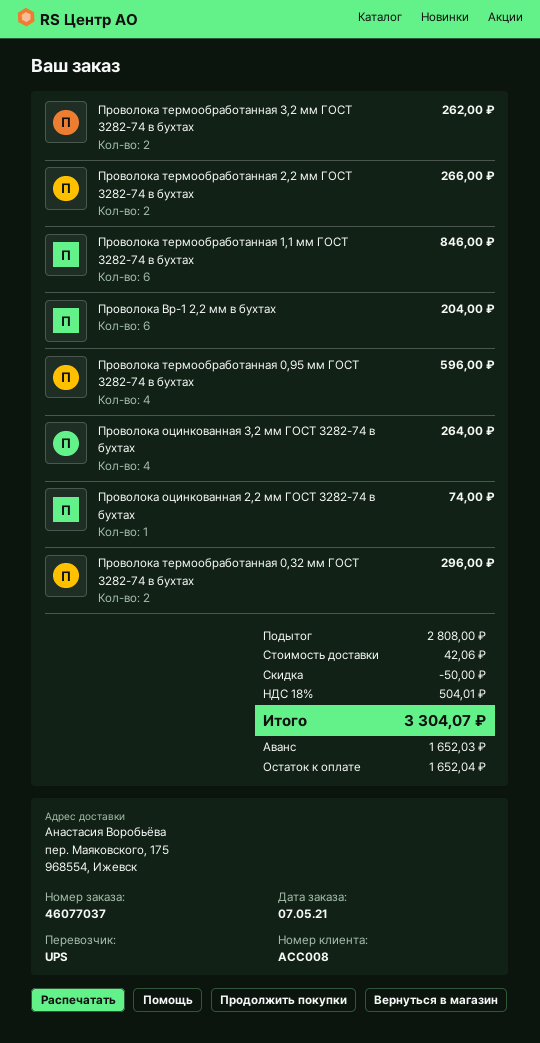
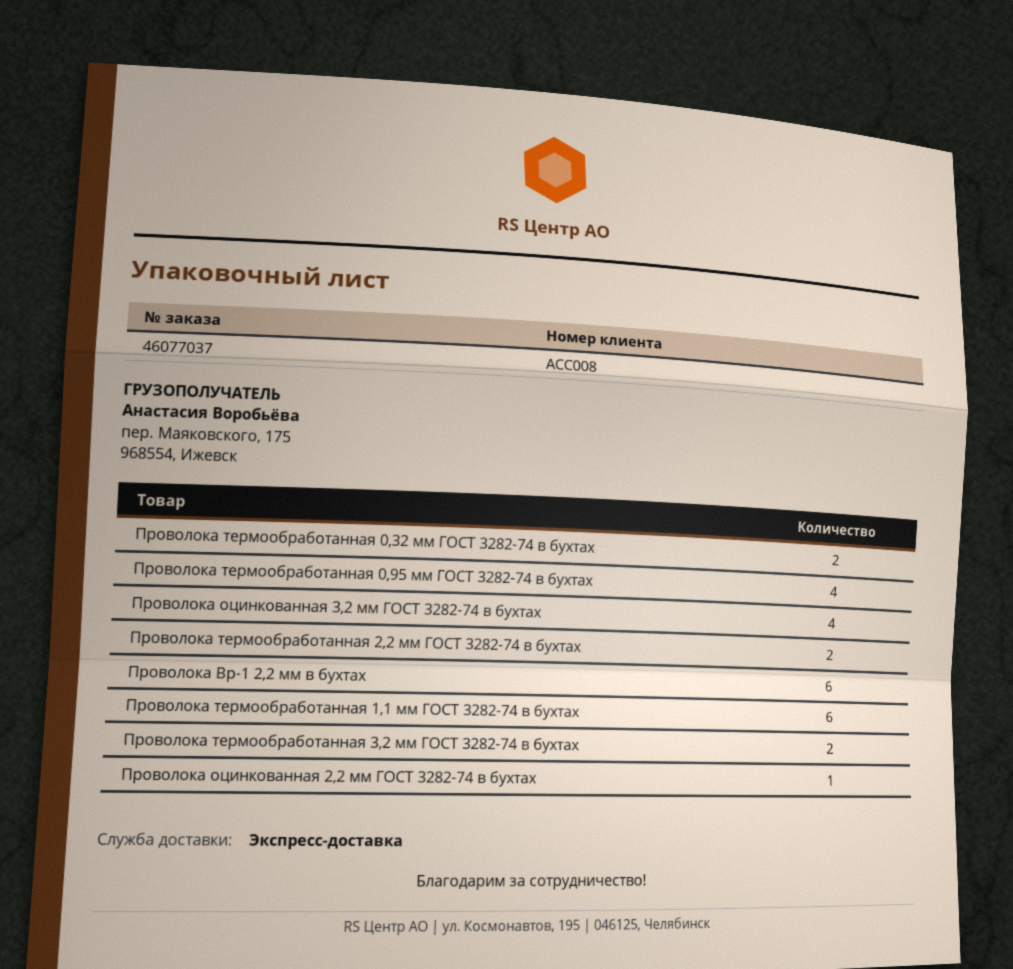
shipping method: UPS -> express

